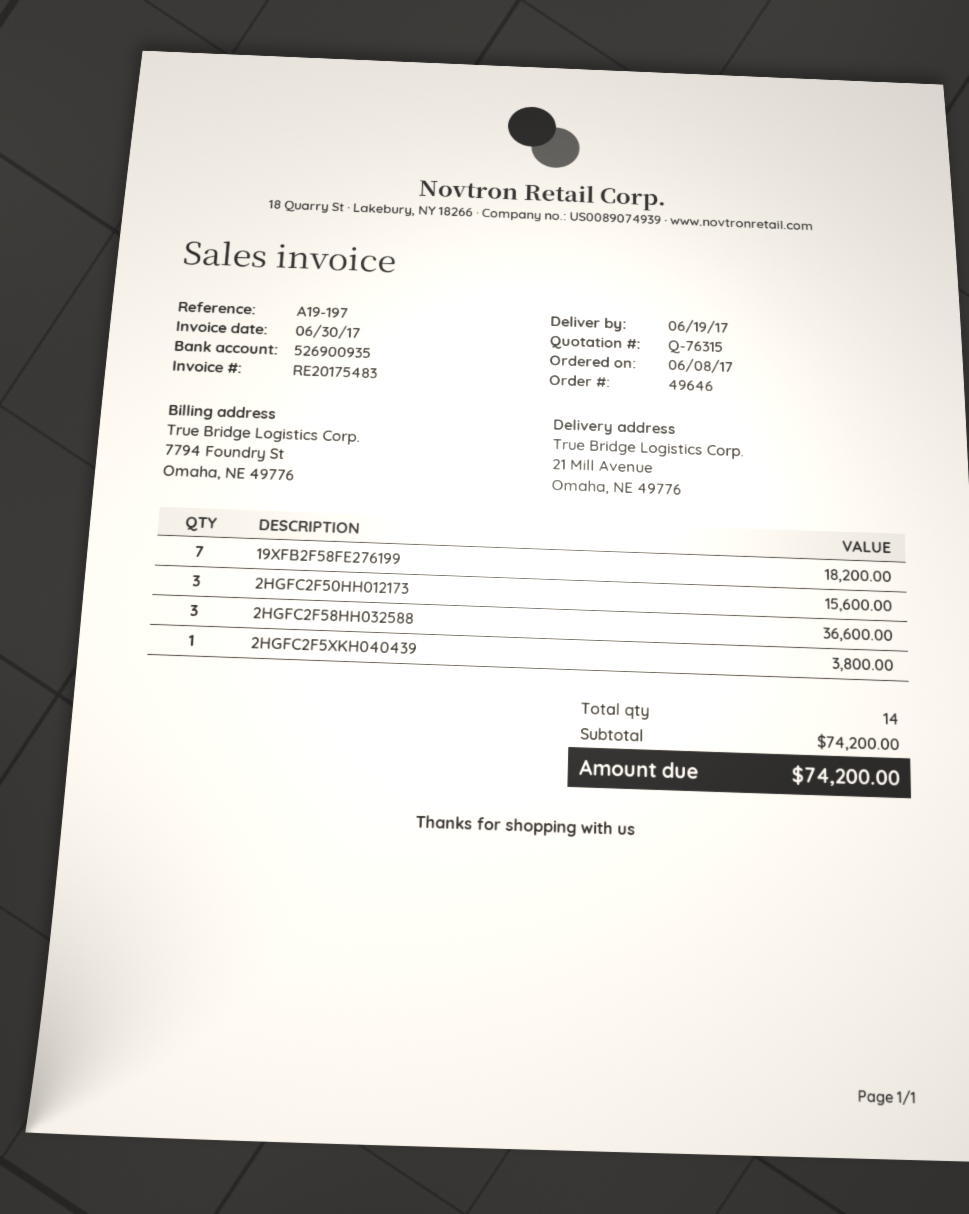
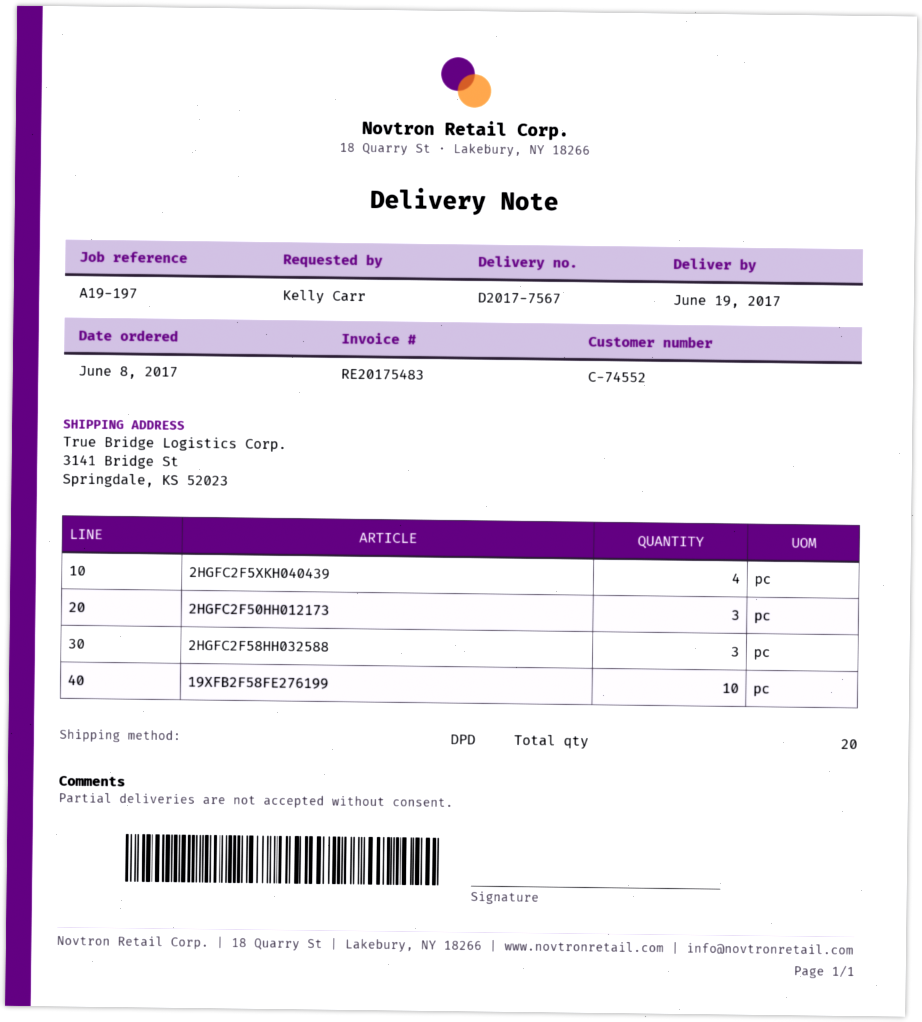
ship to: 21 Mill Avenue, Omaha, NE 49776 -> 3141 Bridge St, Springdale, KS 52023
19XFB2F58FE276199: 7 -> 10
2HGFC2F5XKH040439: 1 -> 4
total quantity: 14 -> 20

